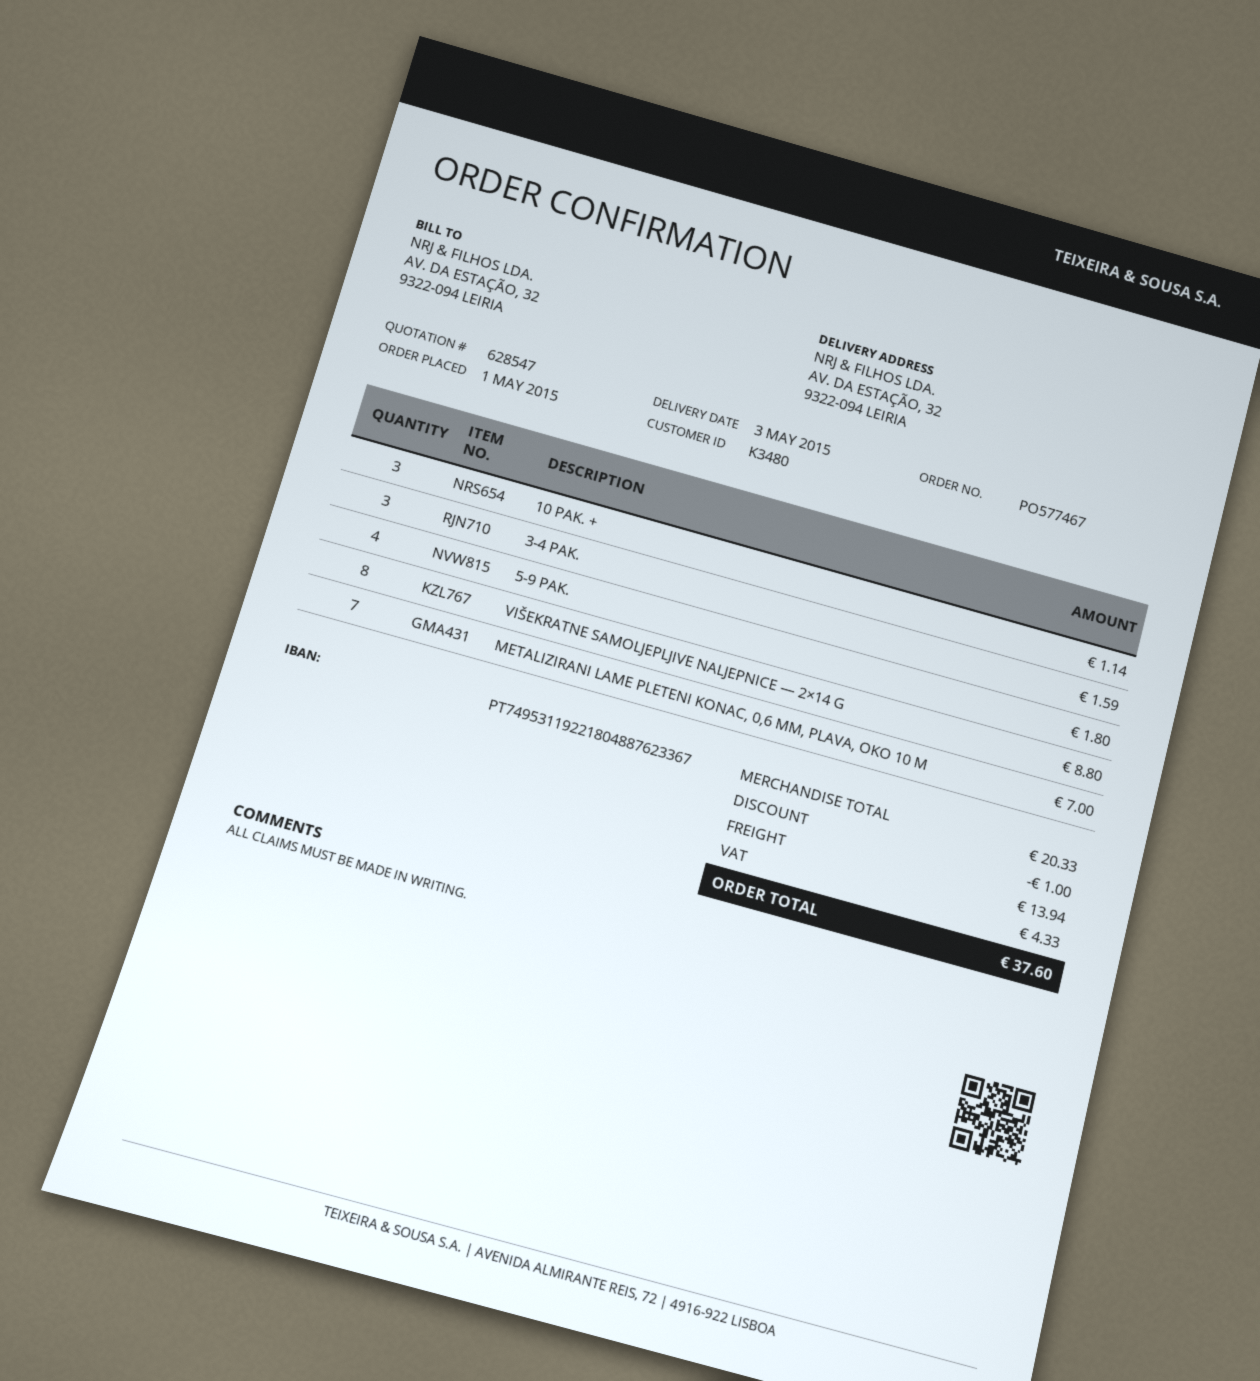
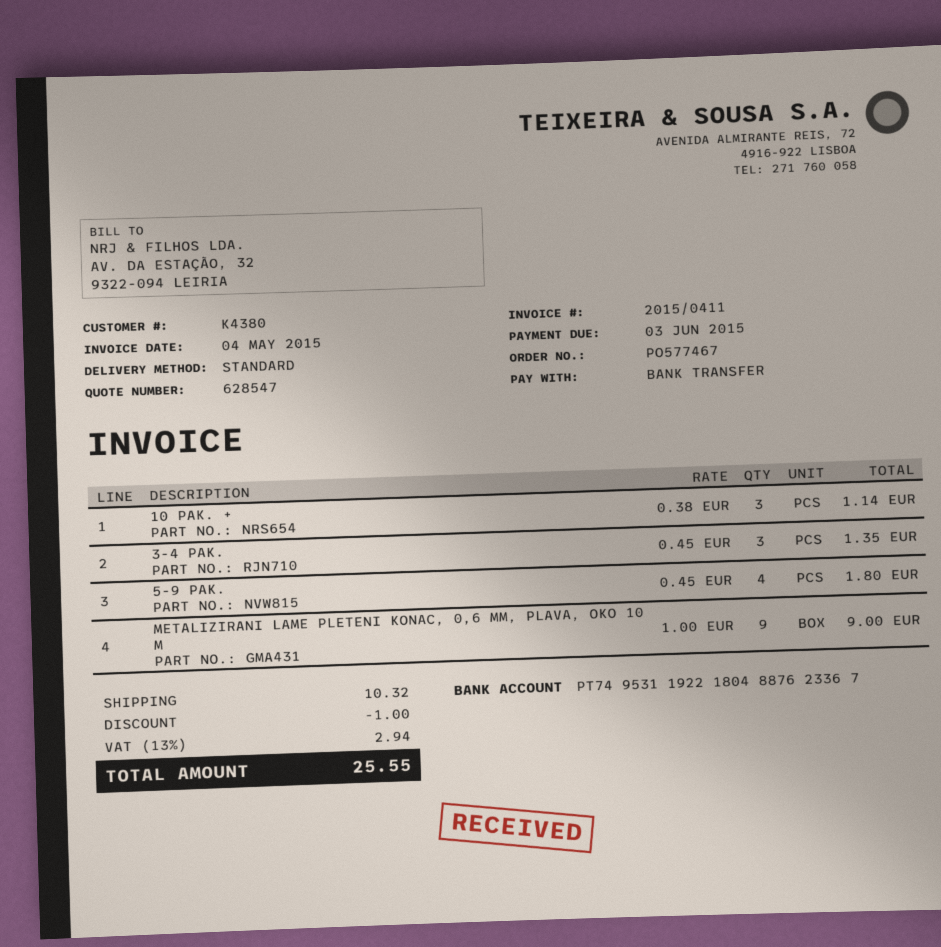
customer number: K3480 -> K4380
3-4 PAK.: 3 for 1.59 -> 3 for 1.35
VIŠEKRATNE SAMOLJEPLJIVE NALJEPNICE — 2×14 G: 8 for 8.80 -> none
METALIZIRANI LAME PLETENI KONAC, 0,6 MM, PLAVA, OKO 10 M: 7 for 7.00 -> 9 for 9.00
shipping: 13.94 -> 10.32
tax: 4.33 -> 2.94
total: 37.60 -> 25.55

